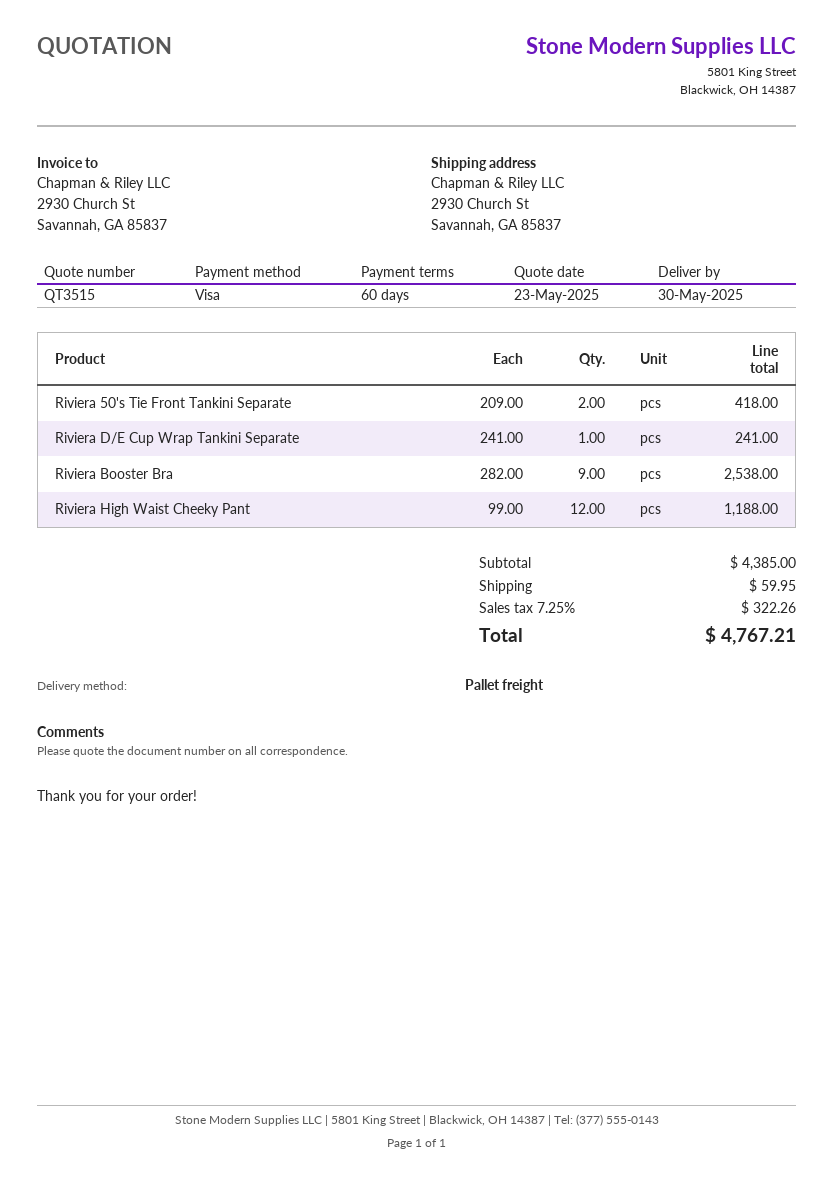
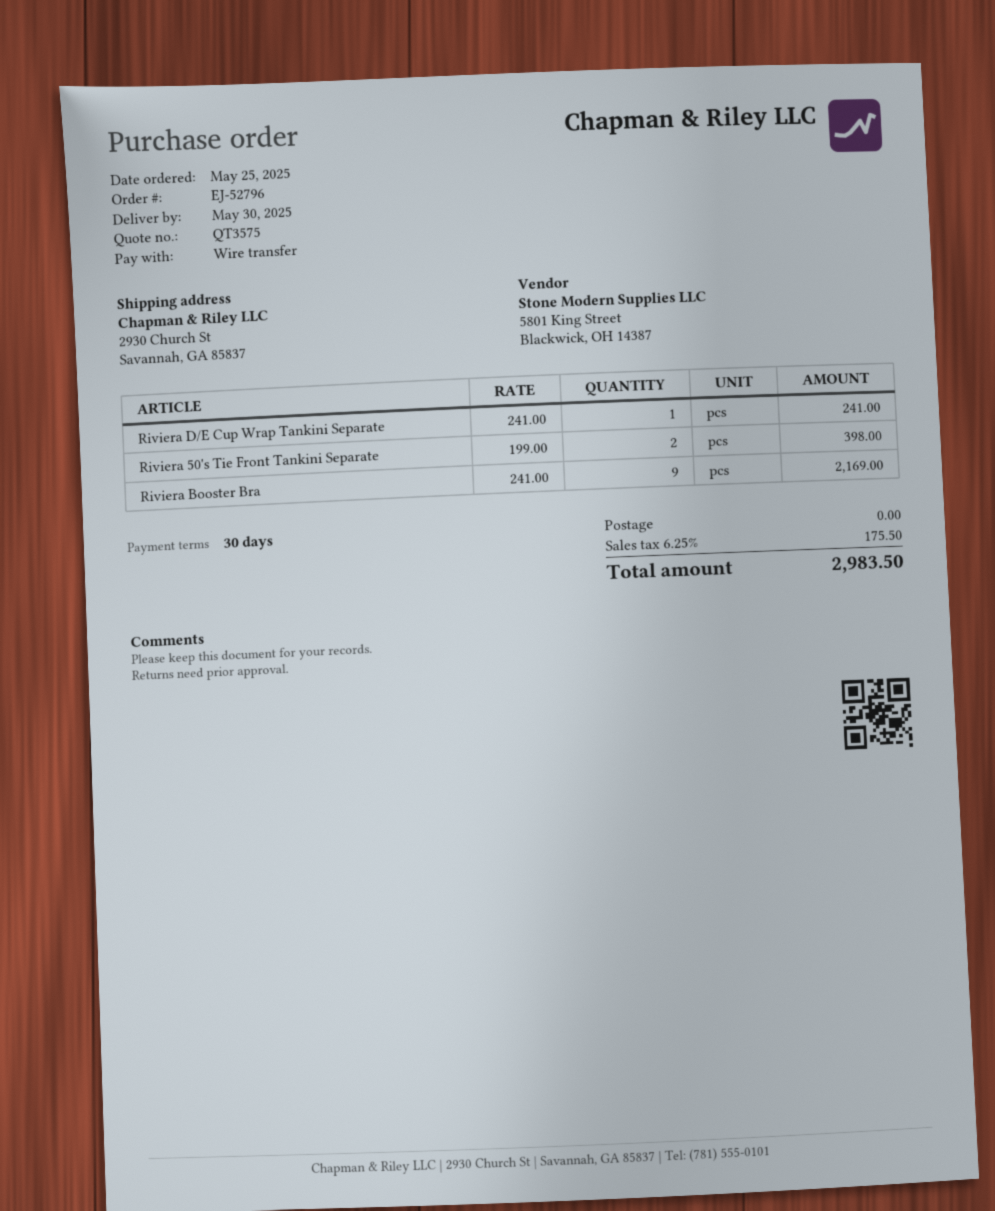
quote number: QT3515 -> QT3575
payment terms: 60 days -> 30 days
payment method: Visa -> bank transfer
Riviera 50's Tie Front Tankini Separate: 2 x 209.00 = 418.00 -> 2 x 199.00 = 398.00
Riviera Booster Bra: 9 x 282.00 = 2538.00 -> 9 x 241.00 = 2169.00
Riviera High Waist Cheeky Pant: 12 x 99.00 = 1188.00 -> none
shipping: 59.95 -> 0.00
tax: 7.25% = 322.26 -> 6.25% = 175.50
total: 4767.21 -> 2983.50

